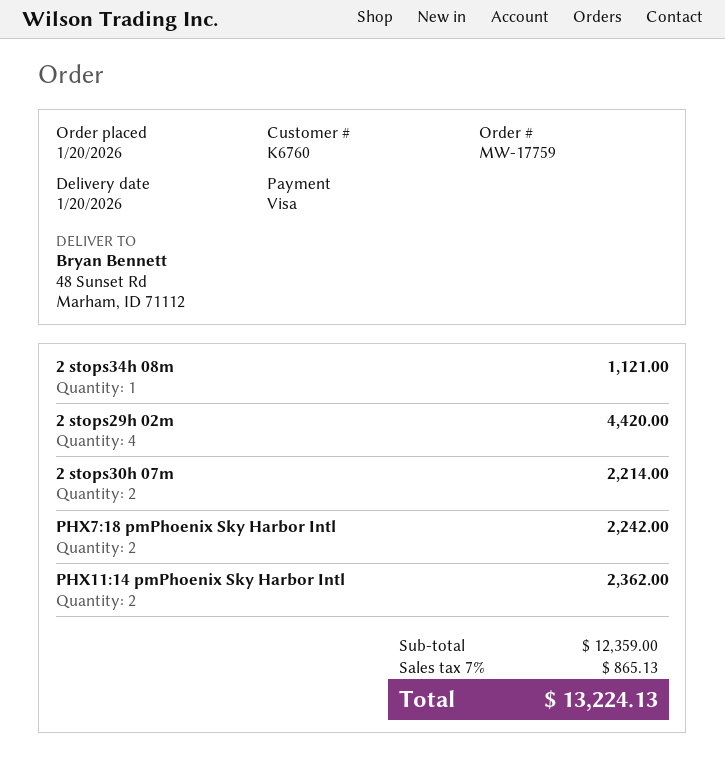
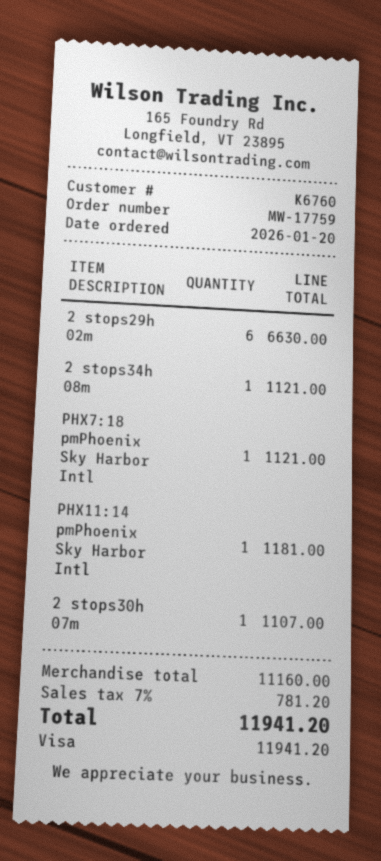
2 stops29h 02m: 4 for 4420.00 -> 6 for 6630.00
2 stops30h 07m: 2 for 2214.00 -> 1 for 1107.00
PHX7:18 pmPhoenix Sky Harbor Intl: 2 for 2242.00 -> 1 for 1121.00
PHX11:14 pmPhoenix Sky Harbor Intl: 2 for 2362.00 -> 1 for 1181.00
subtotal: 12359.00 -> 11160.00
tax: 7% = 865.13 -> 7% = 781.20
total: 13224.13 -> 11941.20

